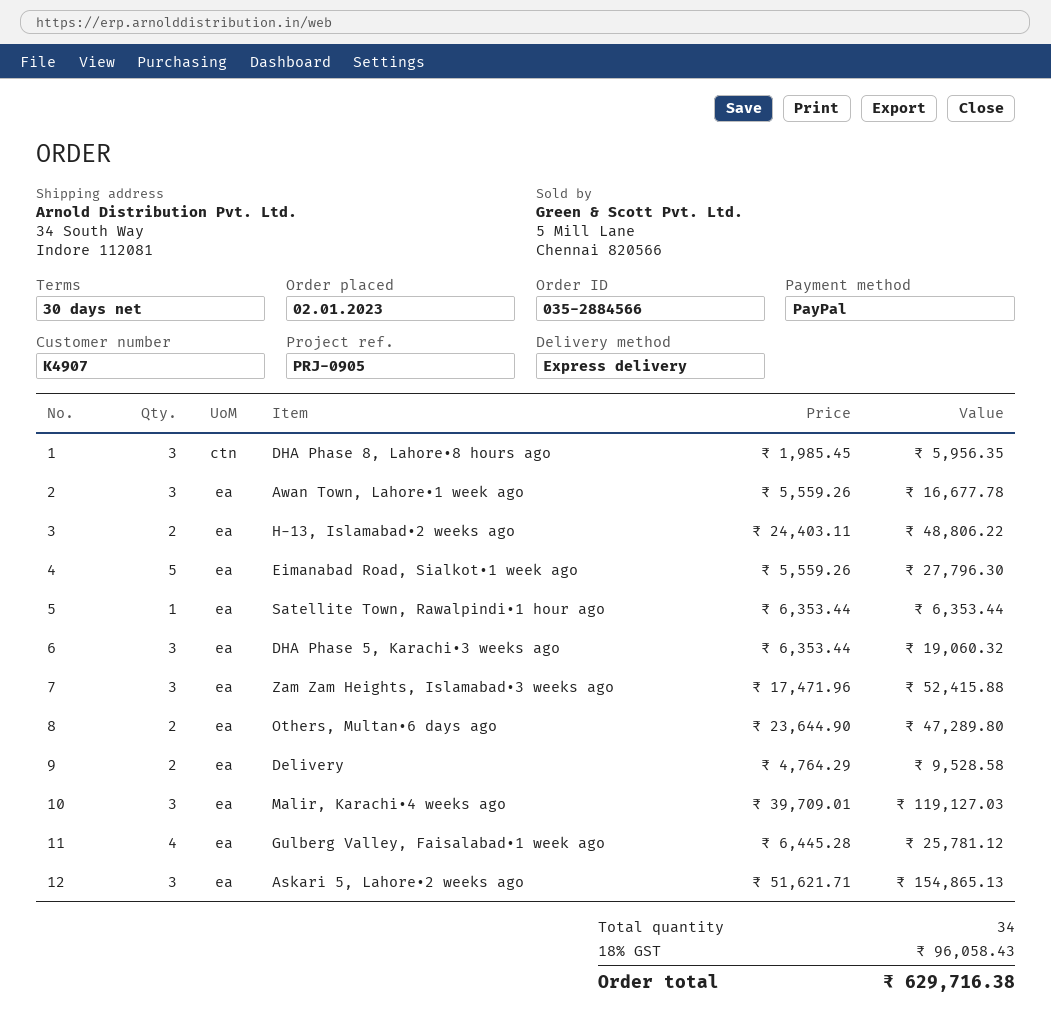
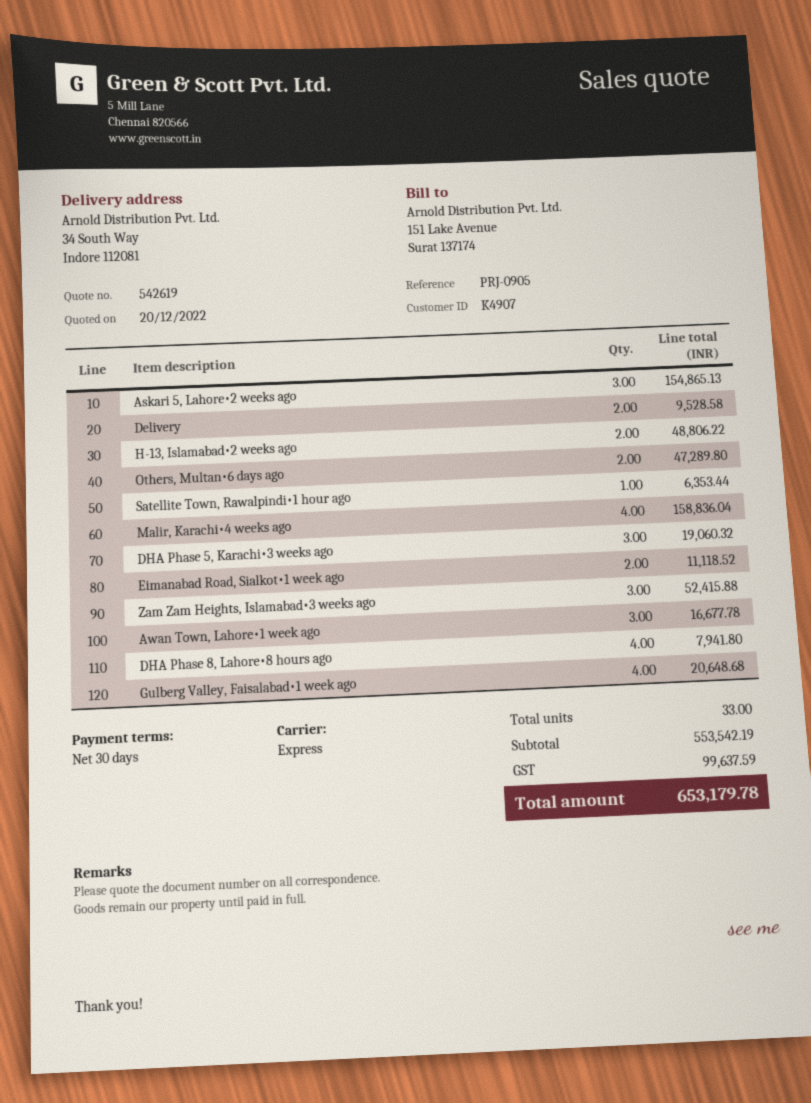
DHA Phase 8, Lahore•8 hours ago: 3 for 5956.35 -> 4 for 7941.80
Eimanabad Road, Sialkot•1 week ago: 5 for 27796.30 -> 2 for 11118.52
Malir, Karachi•4 weeks ago: 3 for 119127.03 -> 4 for 158836.04
Gulberg Valley, Faisalabad•1 week ago: 4 for 25781.12 -> 4 for 20648.68
total quantity: 34 -> 33
tax: 96058.43 -> 99637.59
total: 629716.38 -> 653179.78

